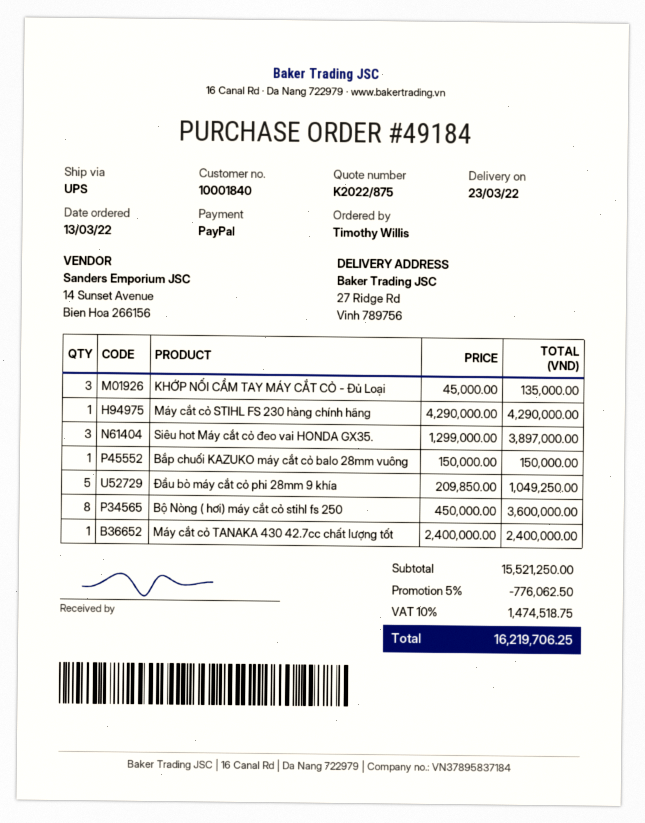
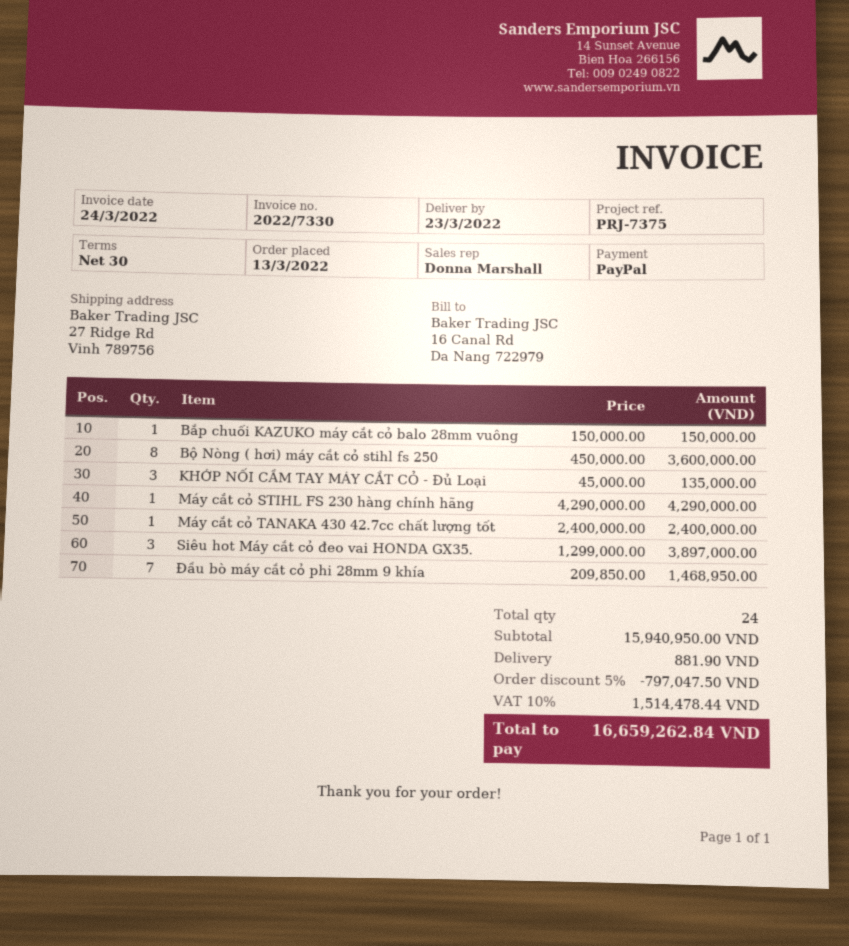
Đầu bò máy cắt cỏ phi 28mm 9 khía: 5 x 209850.00 = 1049250.00 -> 7 x 209850.00 = 1468950.00
subtotal: 15521250.00 -> 15940950.00
discount: 5% = 776062.50 -> 5% = 797047.50
shipping: none -> 881.90
tax: 10% = 1474518.75 -> 10% = 1514478.44
total: 16219706.25 -> 16659262.84

